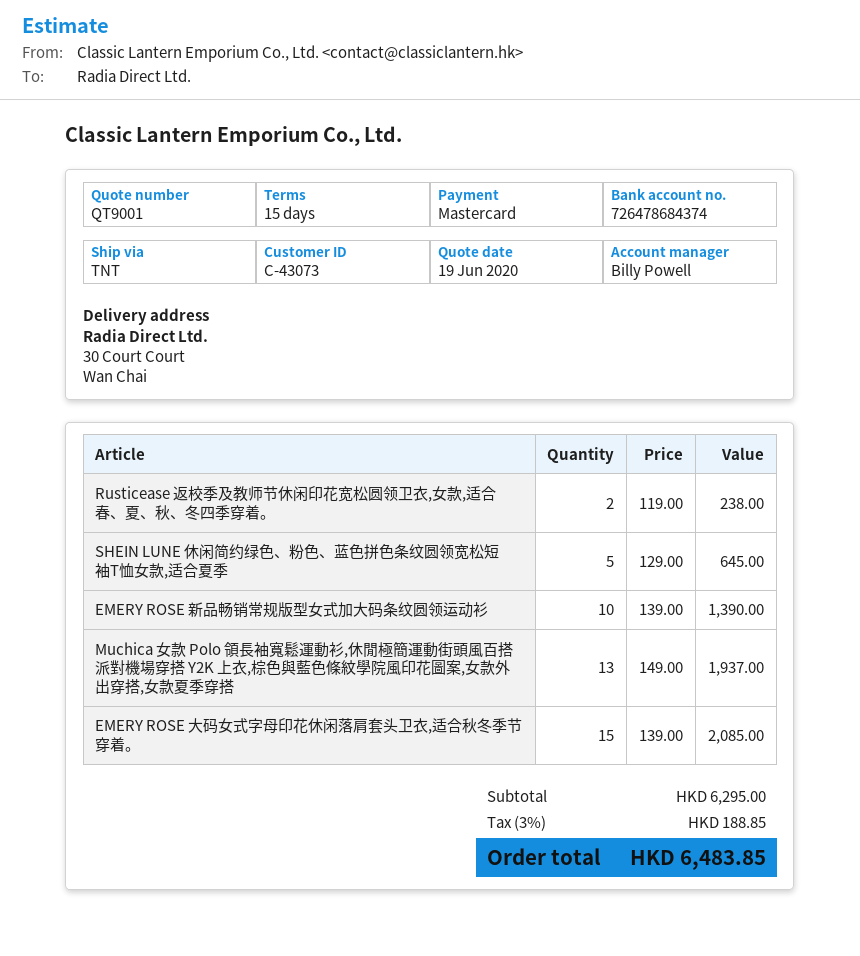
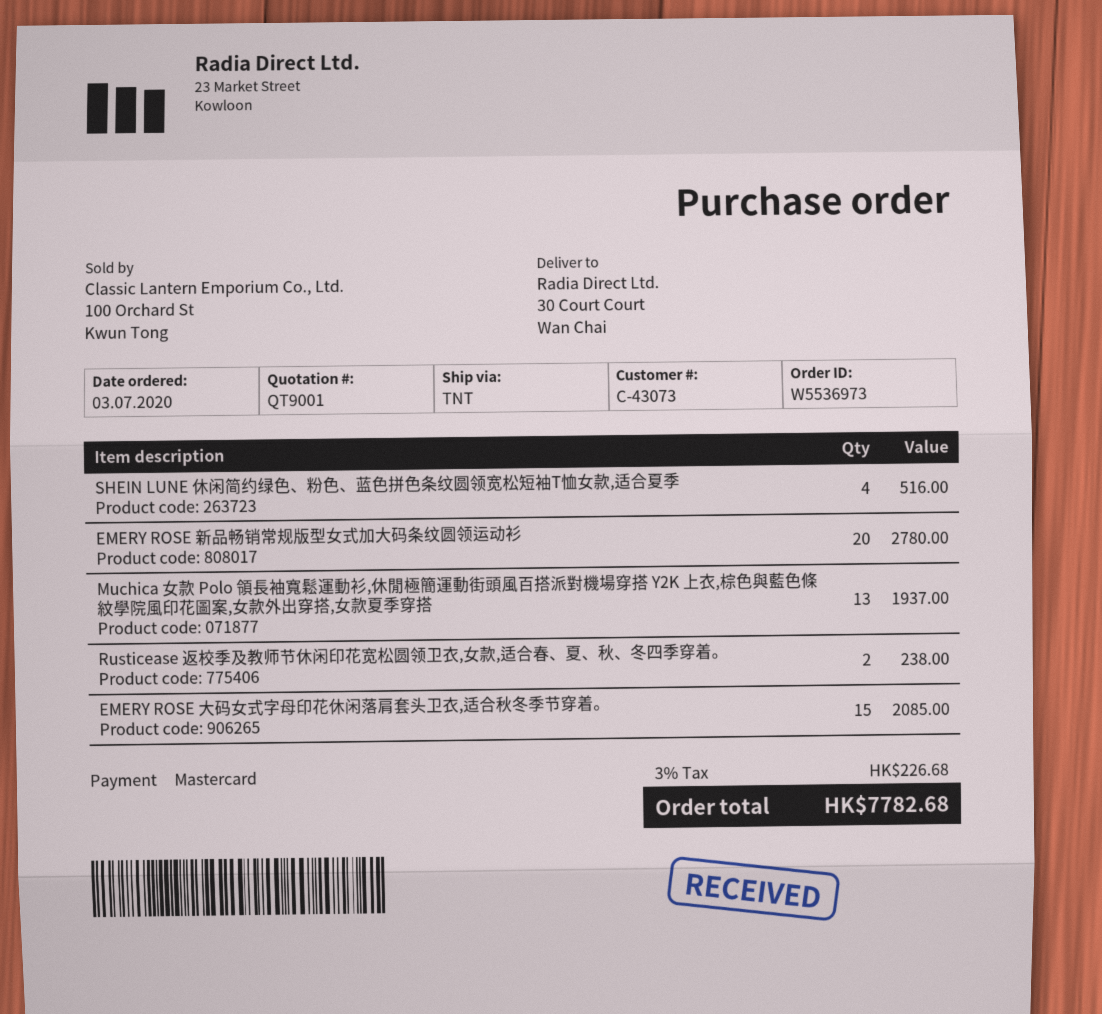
SHEIN LUNE 休闲简约绿色、粉色、蓝色拼色条纹圆领宽松短袖T恤女款,适合夏季: 5 for 645.00 -> 4 for 516.00
EMERY ROSE 新品畅销常规版型女式加大码条纹圆领运动衫: 10 for 1390.00 -> 20 for 2780.00
tax: 3% = 188.85 -> 3% = 226.68
total: 6483.85 -> 7782.68

